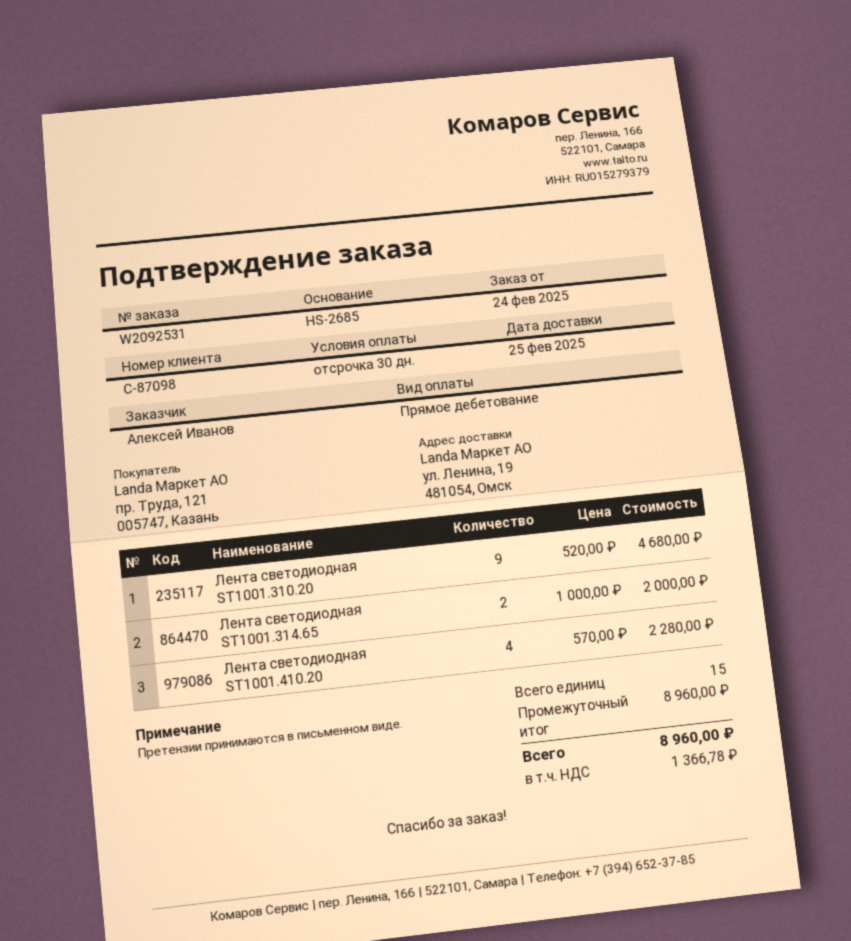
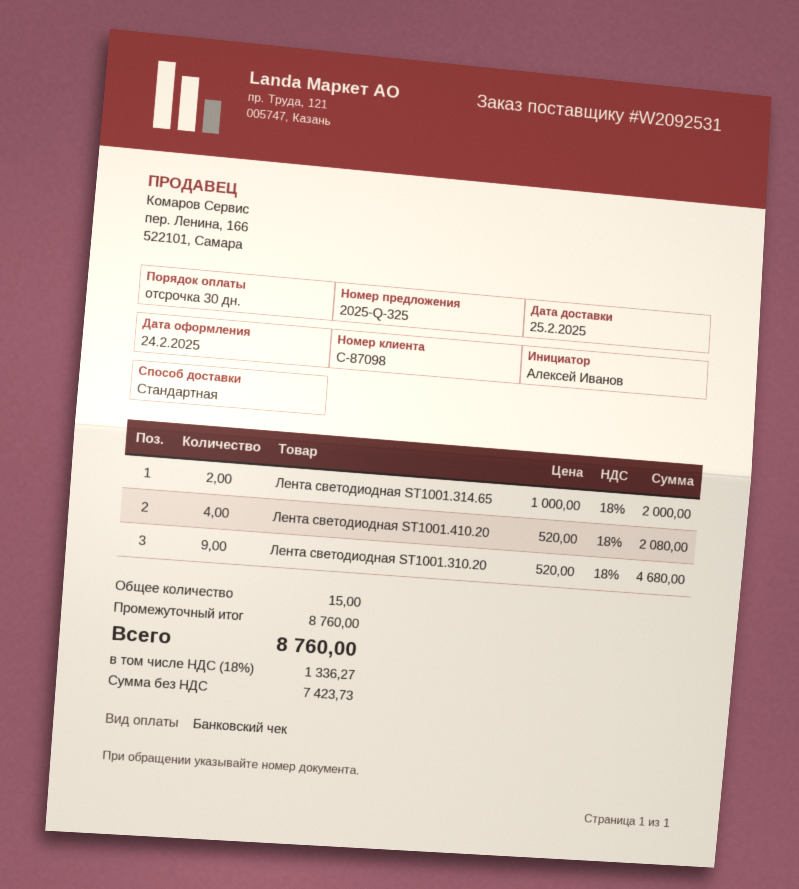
payment method: direct debit -> cheque
Лента светодиодная ST1001.410.20: 4 x 570.00 = 2280.00 -> 4 x 520.00 = 2080.00
subtotal: 8960.00 -> 8760.00
tax: 1366.78 -> 1336.27
total: 8960.00 -> 8760.00

